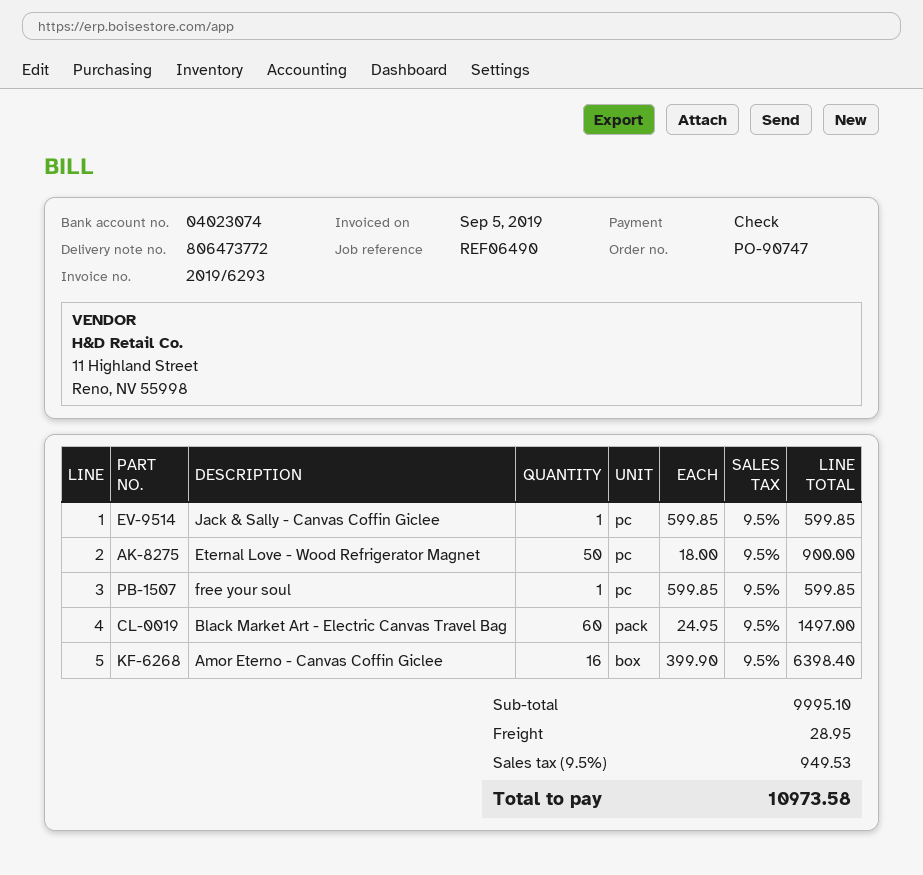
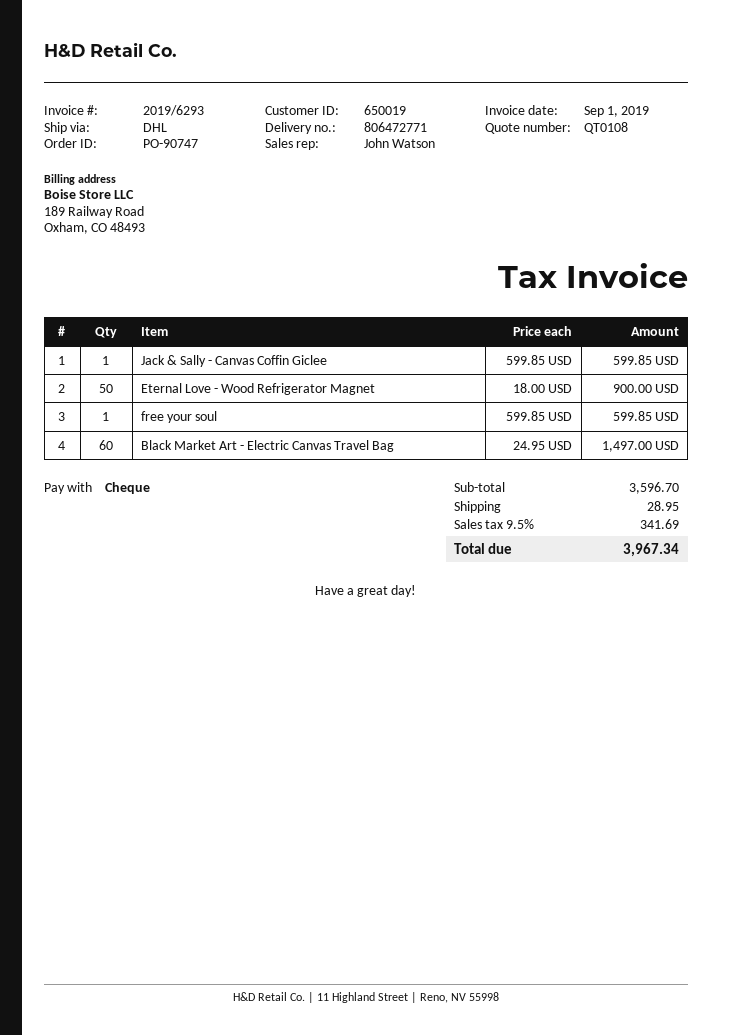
delivery note number: 806473772 -> 806472771
invoice date: 2019-09-05 -> 2019-09-01
Amor Eterno - Canvas Coffin Giclee: 16 x 399.90 = 6398.40 -> none
subtotal: 9995.10 -> 3596.70
tax: 9.5% = 949.53 -> 9.5% = 341.69
total: 10973.58 -> 3967.34

